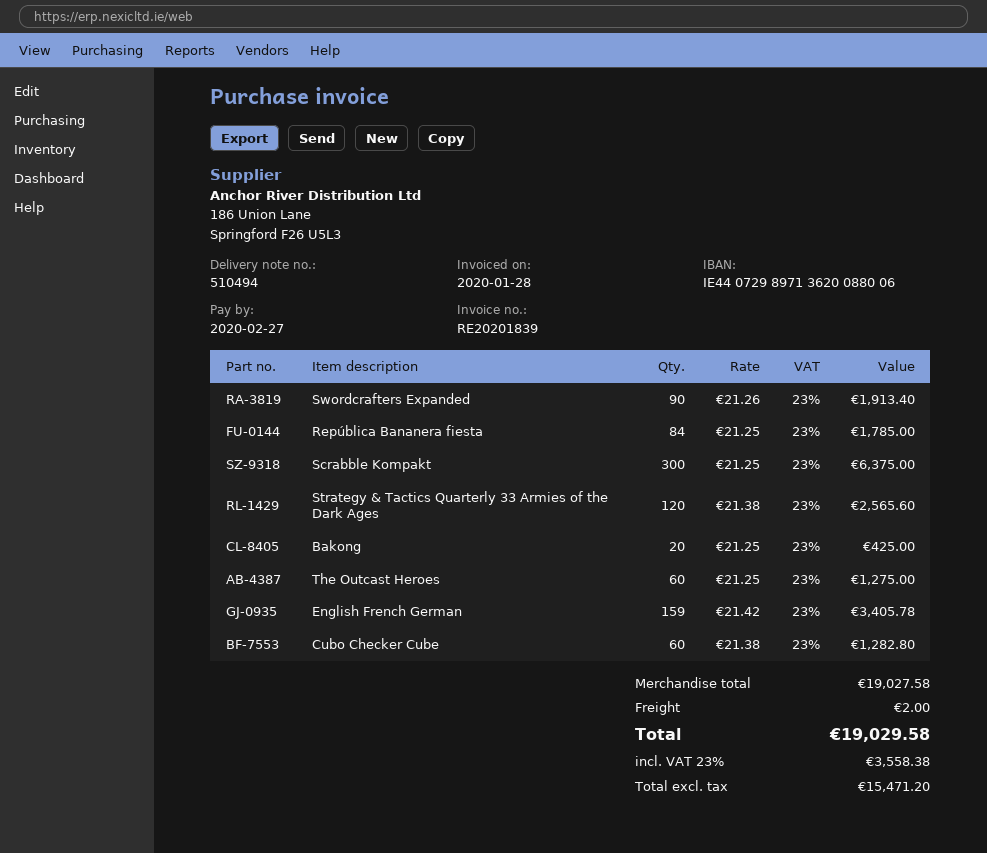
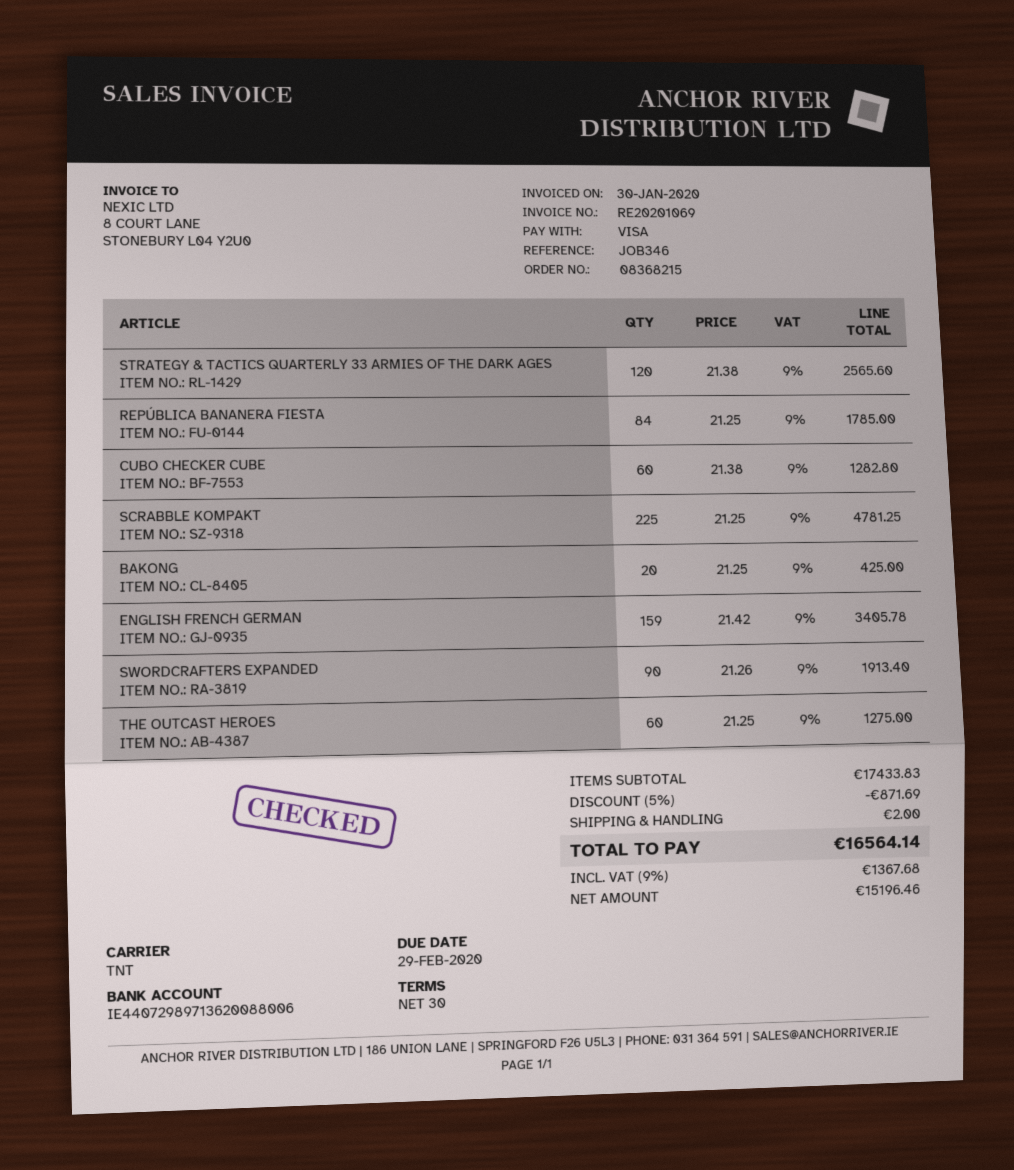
invoice number: RE20201839 -> RE20201069
invoice date: 2020-01-28 -> 2020-01-30
due date: 2020-02-27 -> 2020-02-29
Scrabble Kompakt: 300 x 21.25 = 6375.00 -> 225 x 21.25 = 4781.25
subtotal: 19027.58 -> 17433.83
discount: none -> 5% = 871.69
net: 15471.20 -> 15196.46
tax: 23% = 3558.38 -> 9% = 1367.68
total: 19029.58 -> 16564.14

